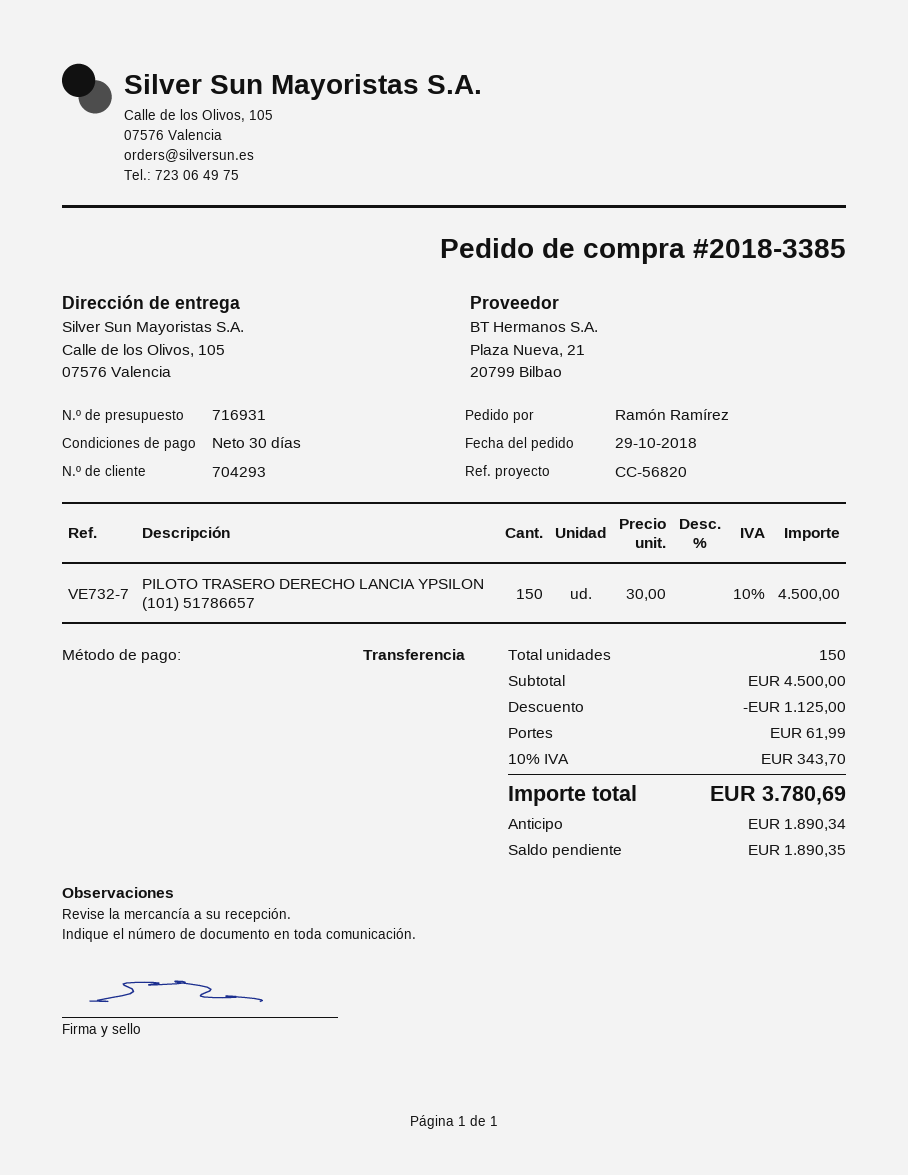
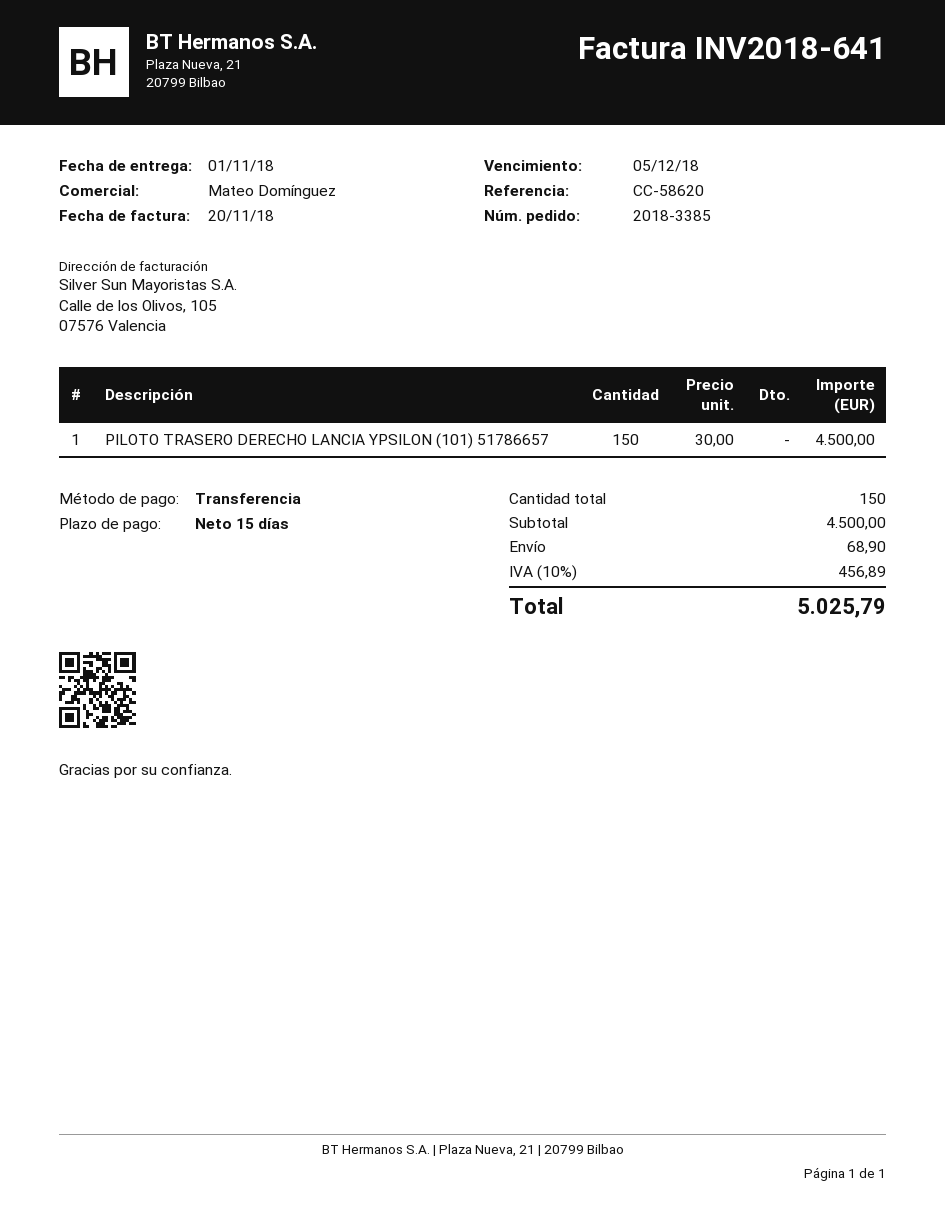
payment terms: 30 days -> 15 days
reference: CC-56820 -> CC-58620
discount: 1125.00 -> none
shipping: 61.99 -> 68.90
tax: 10% = 343.70 -> 10% = 456.89
total: 3780.69 -> 5025.79

